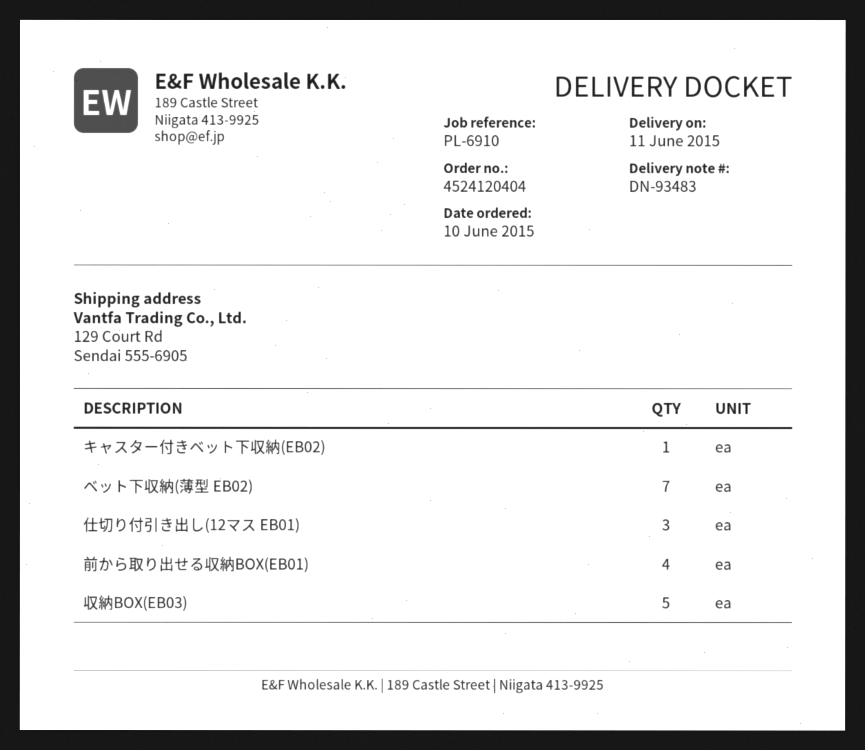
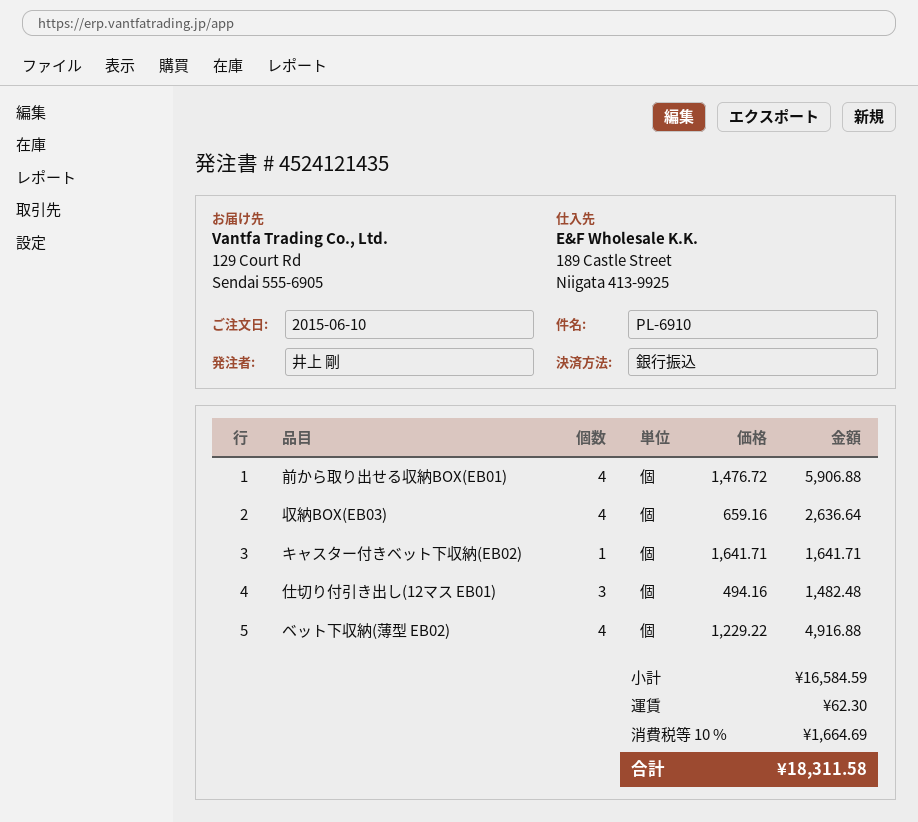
order number: 4524120404 -> 4524121435
ベット下収納(薄型 EB02): 7 -> 4
収納BOX(EB03): 5 -> 4

